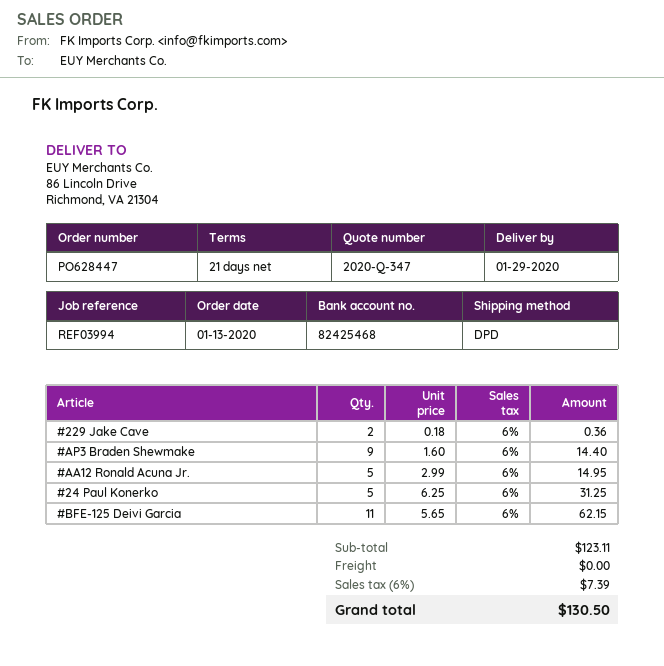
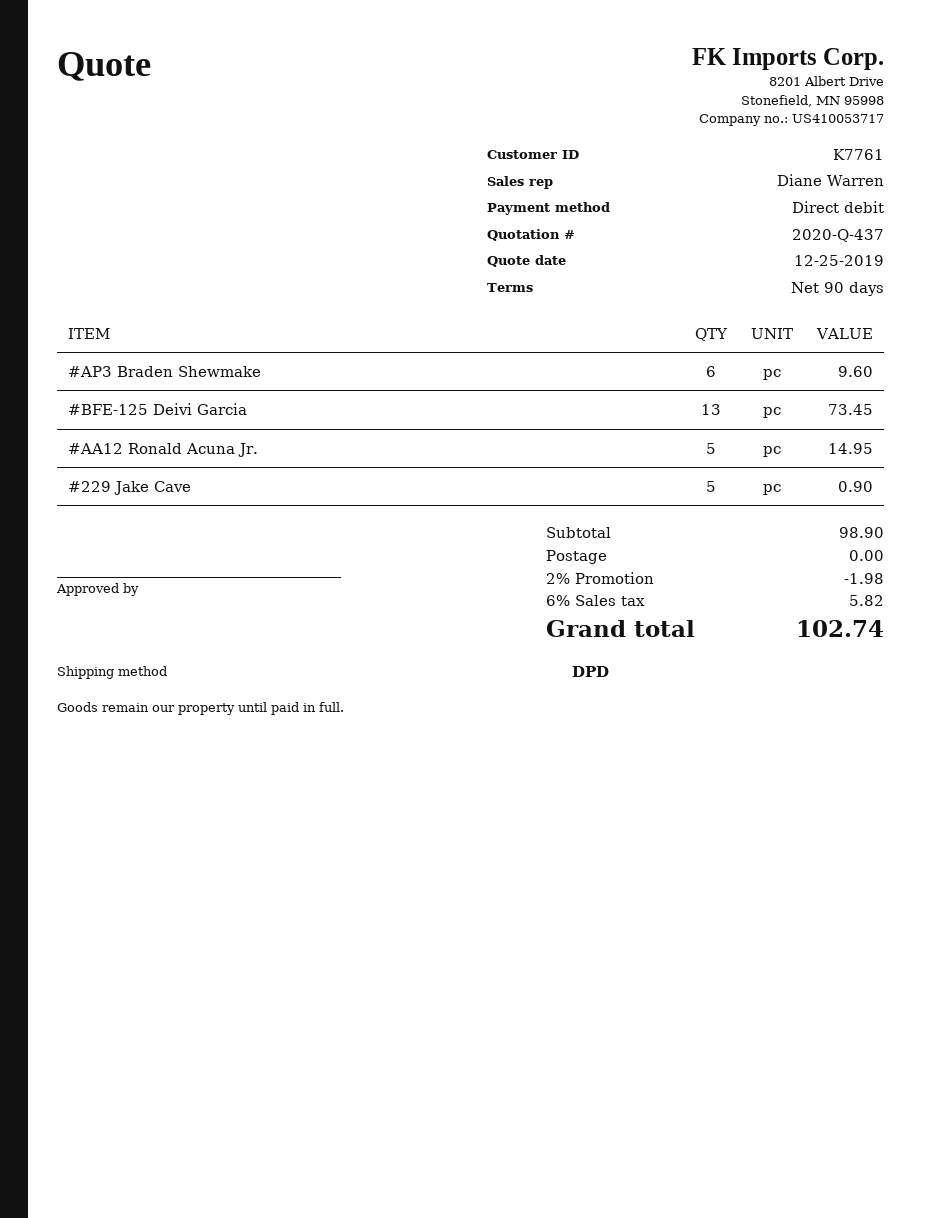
quote number: 2020-Q-347 -> 2020-Q-437
payment terms: 21 days -> 90 days
#229 Jake Cave: 2 for 0.36 -> 5 for 0.90
#AP3 Braden Shewmake: 9 for 14.40 -> 6 for 9.60
#24 Paul Konerko: 5 for 31.25 -> none
#BFE-125 Deivi Garcia: 11 for 62.15 -> 13 for 73.45
subtotal: 123.11 -> 98.90
discount: none -> 2% = 1.98
tax: 6% = 7.39 -> 6% = 5.82
total: 130.50 -> 102.74

